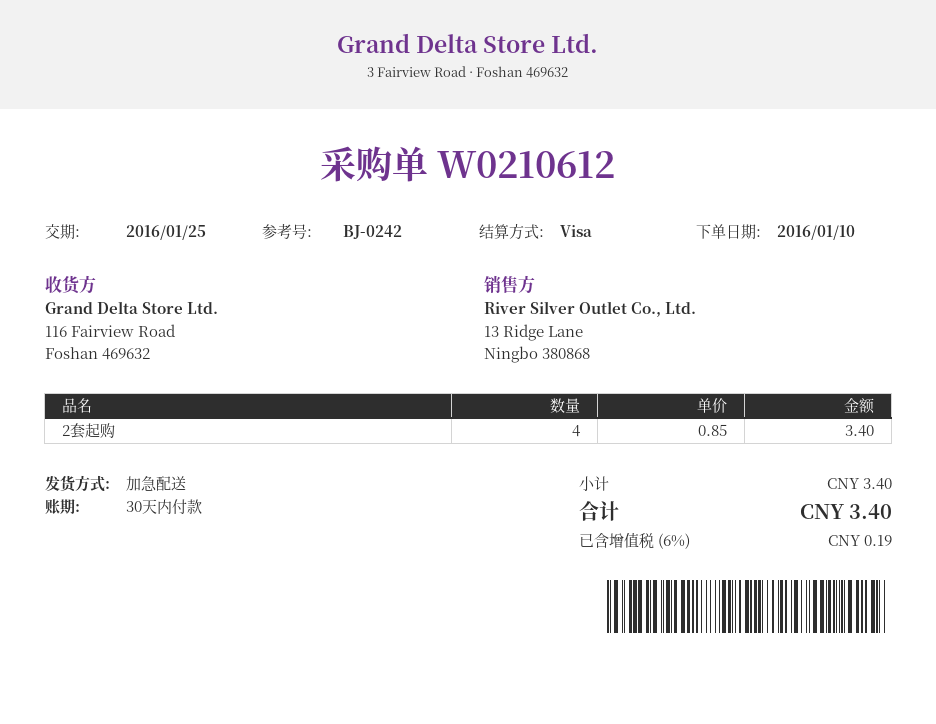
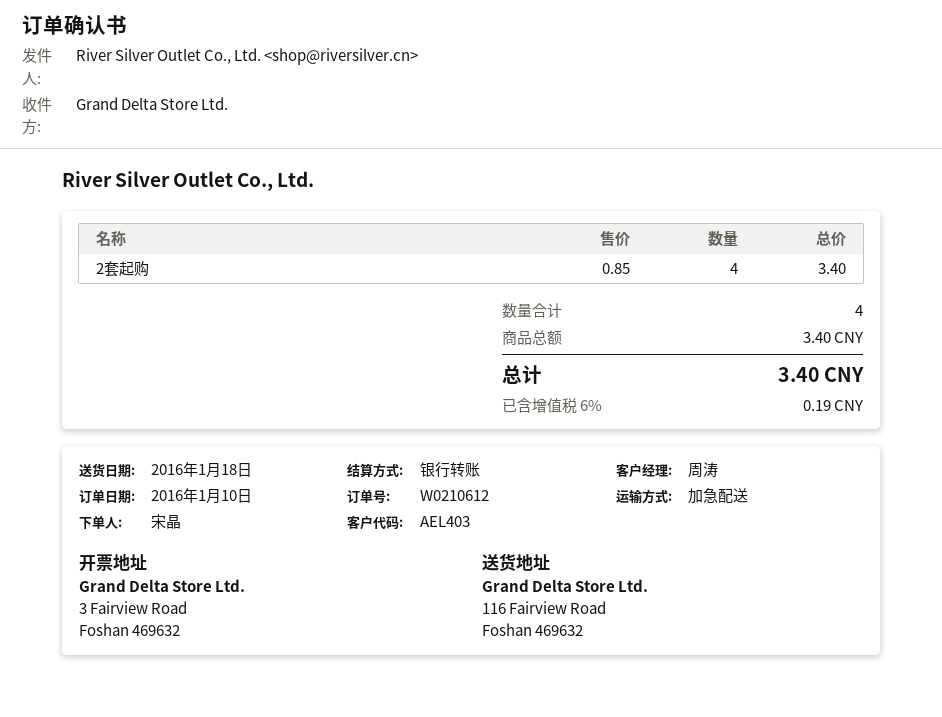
delivery date: 2016-01-25 -> 2016-01-18
payment method: Visa -> bank transfer

